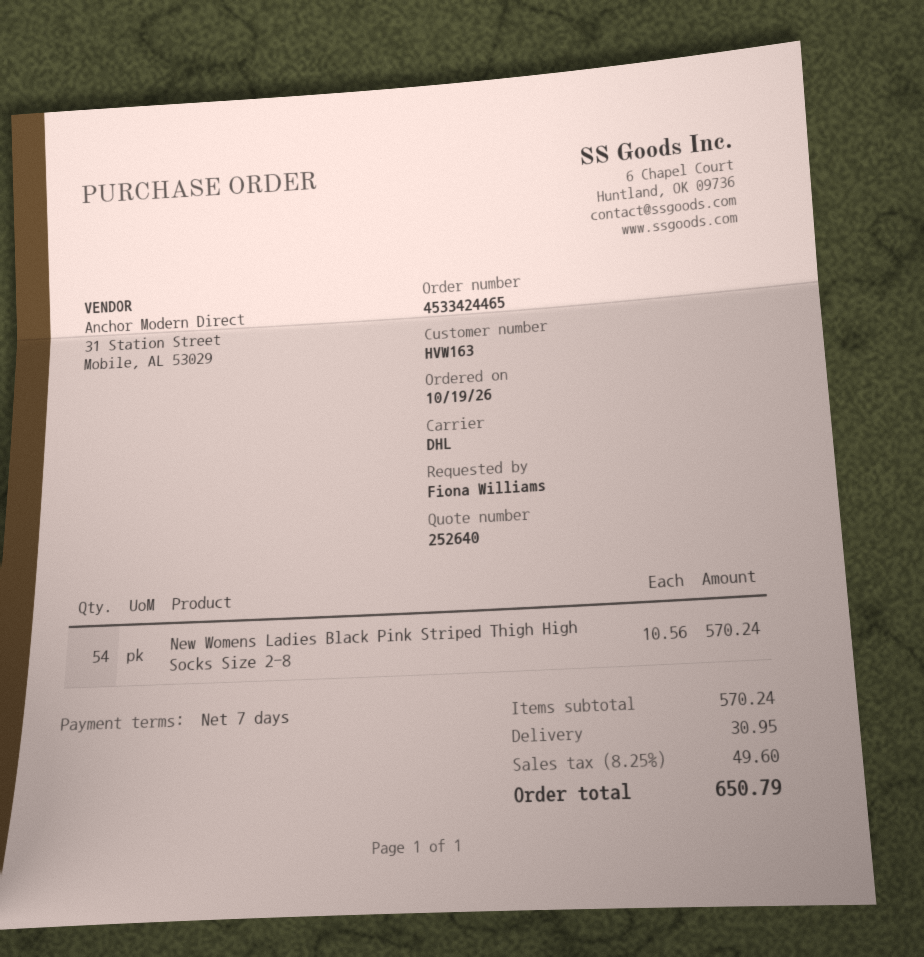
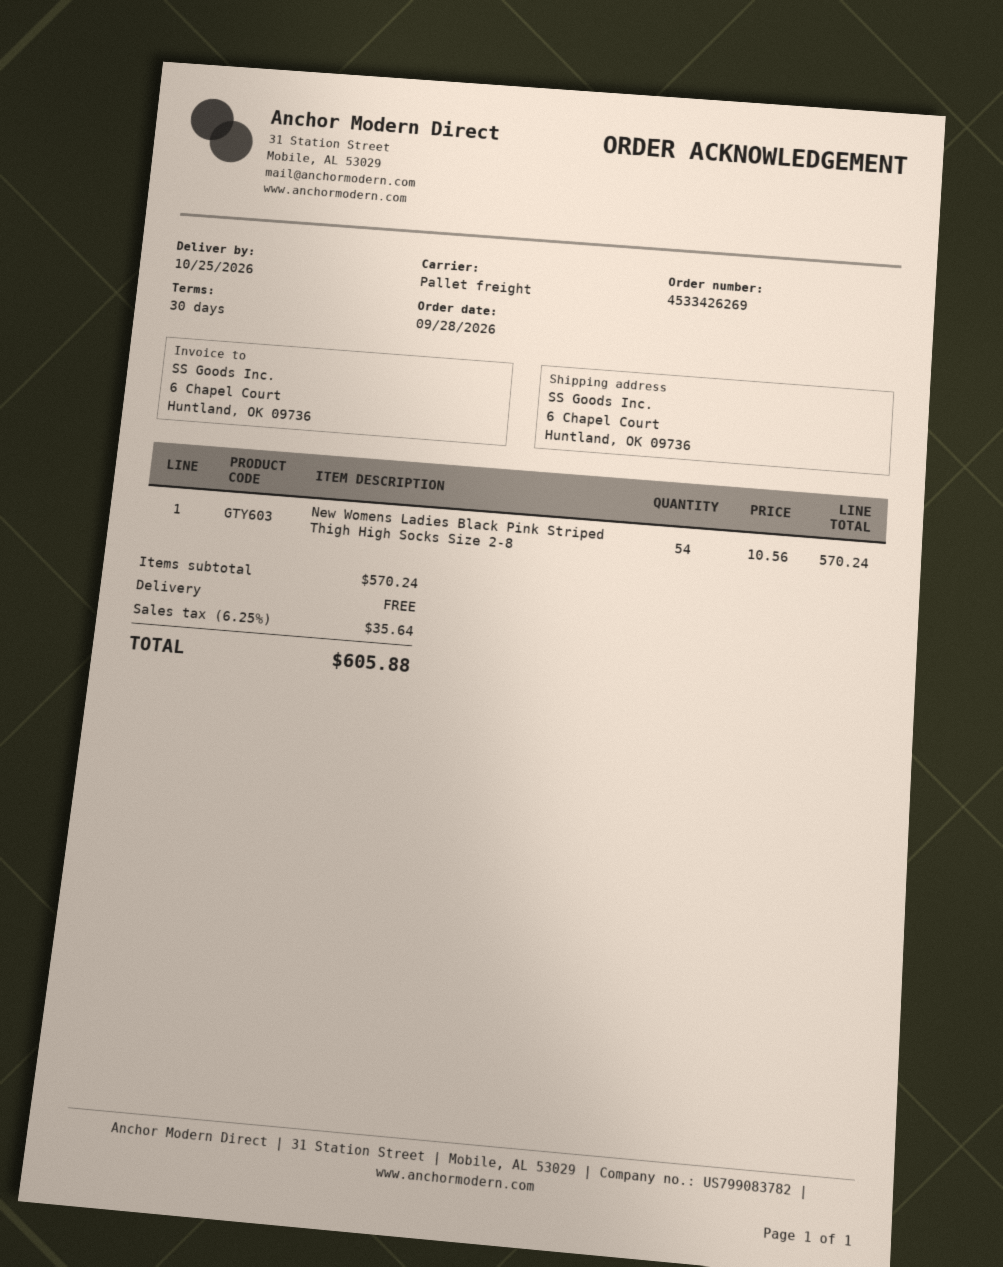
order number: 4533424465 -> 4533426269
order date: 2026-10-19 -> 2026-09-28
payment terms: 7 days -> 30 days
shipping method: DHL -> pallet freight
shipping: 30.95 -> 0.00
tax: 8.25% = 49.60 -> 6.25% = 35.64
total: 650.79 -> 605.88

